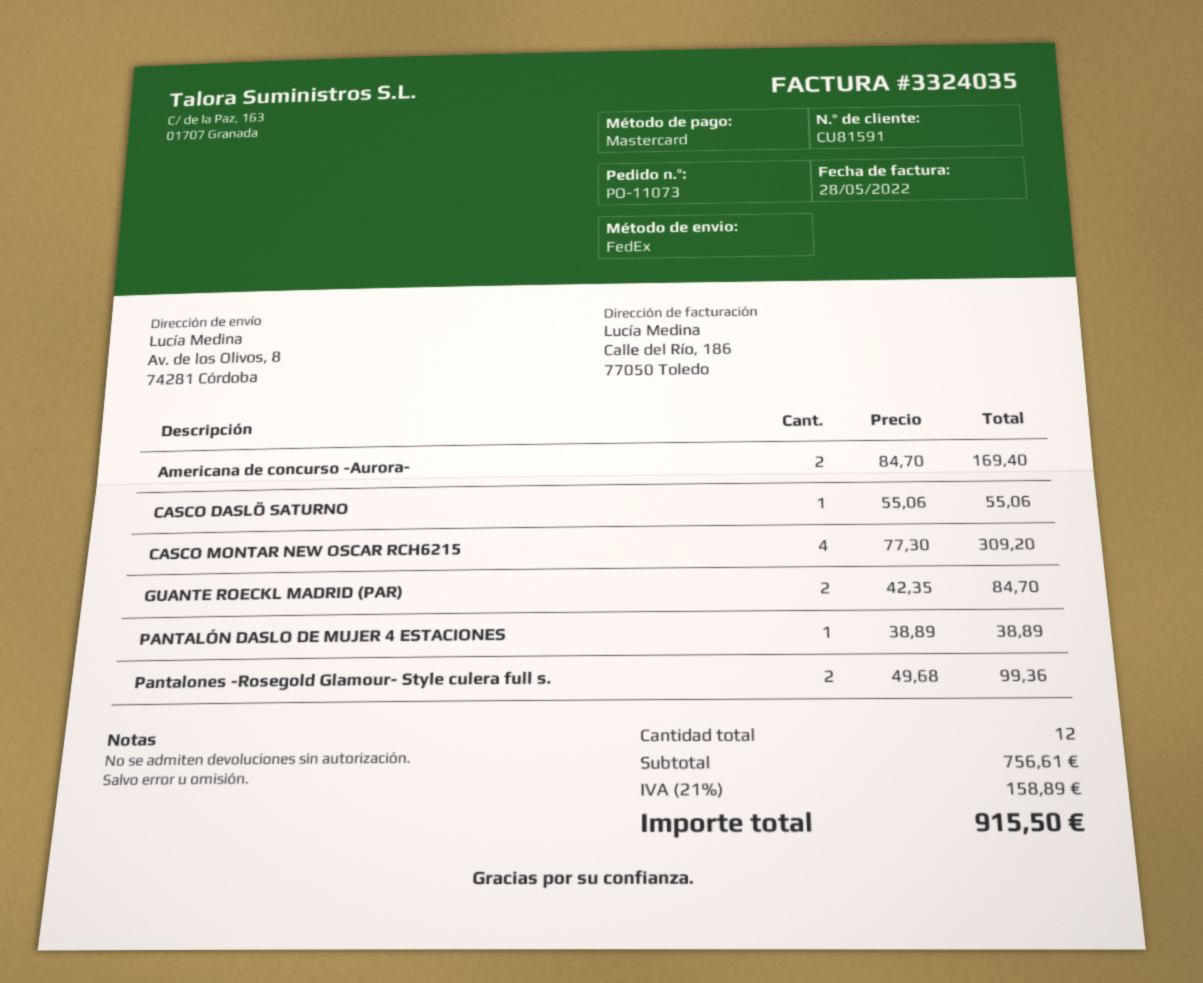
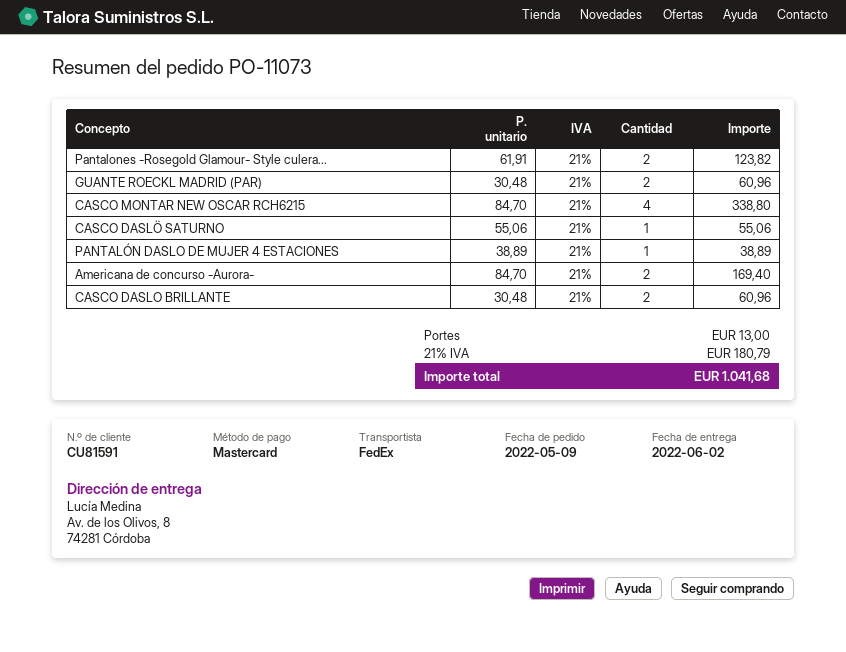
CASCO MONTAR NEW OSCAR RCH6215: 4 x 77.30 = 309.20 -> 4 x 84.70 = 338.80
GUANTE ROECKL MADRID (PAR): 2 x 42.35 = 84.70 -> 2 x 30.48 = 60.96
Pantalones -Rosegold Glamour- Style culera full s.: 2 x 49.68 = 99.36 -> 2 x 61.91 = 123.82
CASCO DASLO BRILLANTE: none -> 2 x 30.48 = 60.96
shipping: none -> 13.00
tax: 21% = 158.89 -> 21% = 180.79
total: 915.50 -> 1041.68

